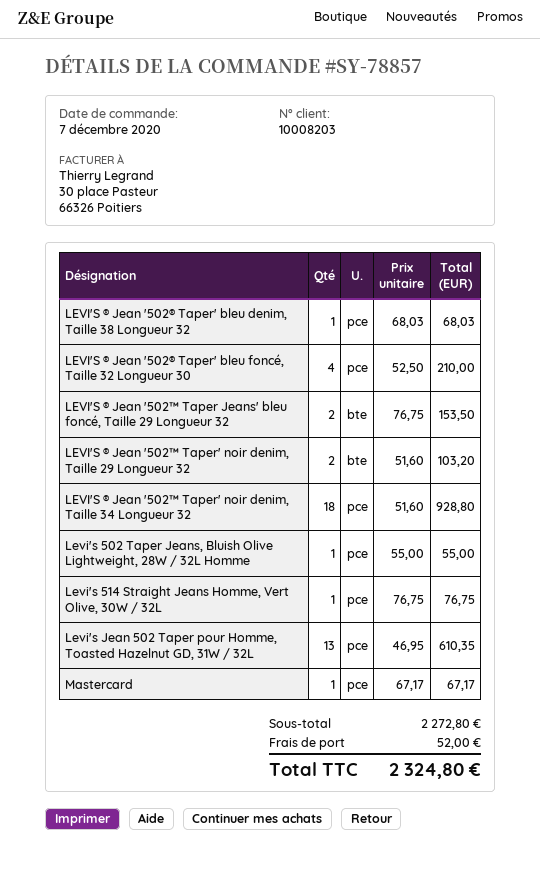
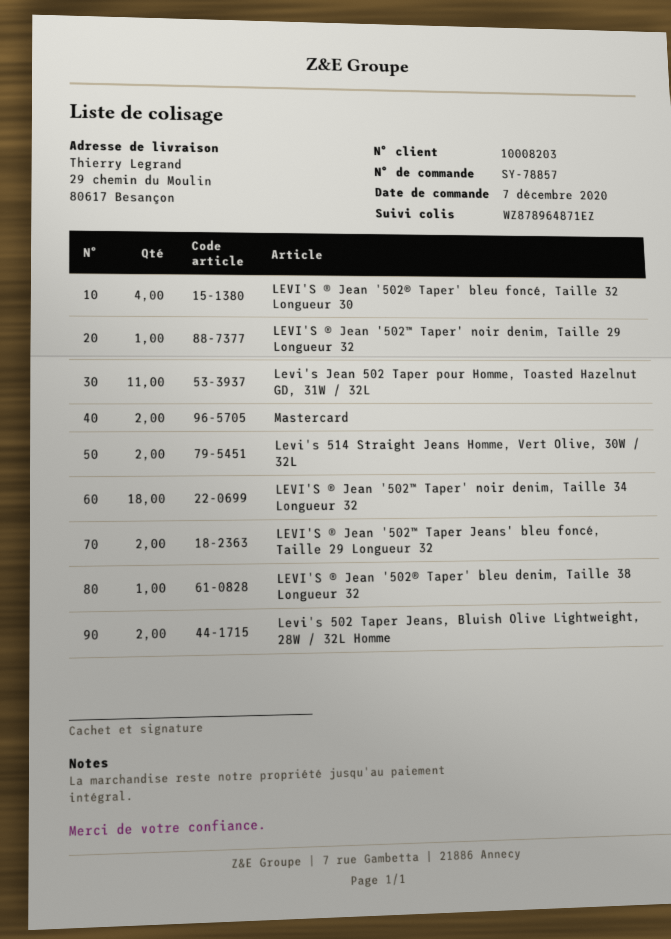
LEVI'S ® Jean '502™ Taper' noir denim, Taille 29 Longueur 32: 2 -> 1
Levi's 502 Taper Jeans, Bluish Olive Lightweight, 28W / 32L Homme: 1 -> 2
Levi's 514 Straight Jeans Homme, Vert Olive, 30W / 32L: 1 -> 2
Levi's Jean 502 Taper pour Homme, Toasted Hazelnut GD, 31W / 32L: 13 -> 11
Mastercard: 1 -> 2

